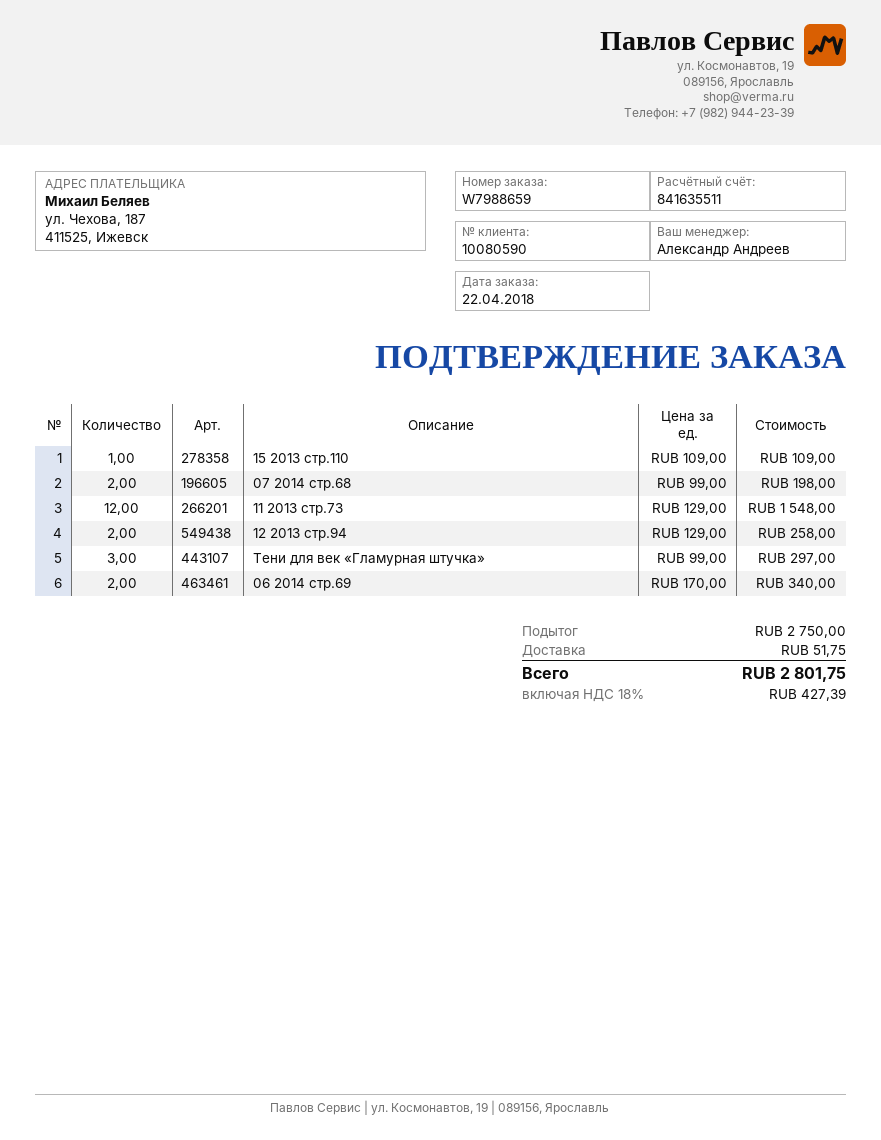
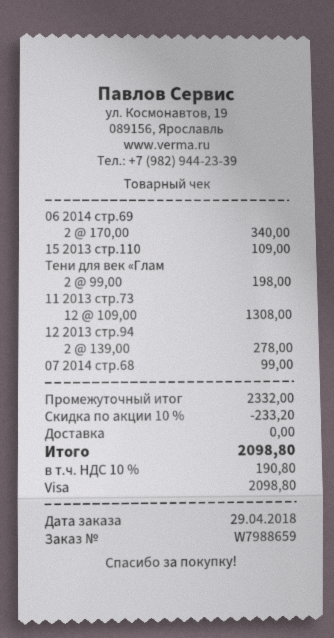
order date: 2018-04-22 -> 2018-04-29
07 2014 стр.68: 2 x 99.00 = 198.00 -> 1 x 99.00 = 99.00
11 2013 стр.73: 12 x 129.00 = 1548.00 -> 12 x 109.00 = 1308.00
12 2013 стр.94: 2 x 129.00 = 258.00 -> 2 x 139.00 = 278.00
Тени для век «Гламурная штучка»: 3 x 99.00 = 297.00 -> 2 x 99.00 = 198.00
subtotal: 2750.00 -> 2332.00
discount: none -> 10% = 233.20
shipping: 51.75 -> 0.00
tax: 18% = 427.39 -> 10% = 190.80
total: 2801.75 -> 2098.80

